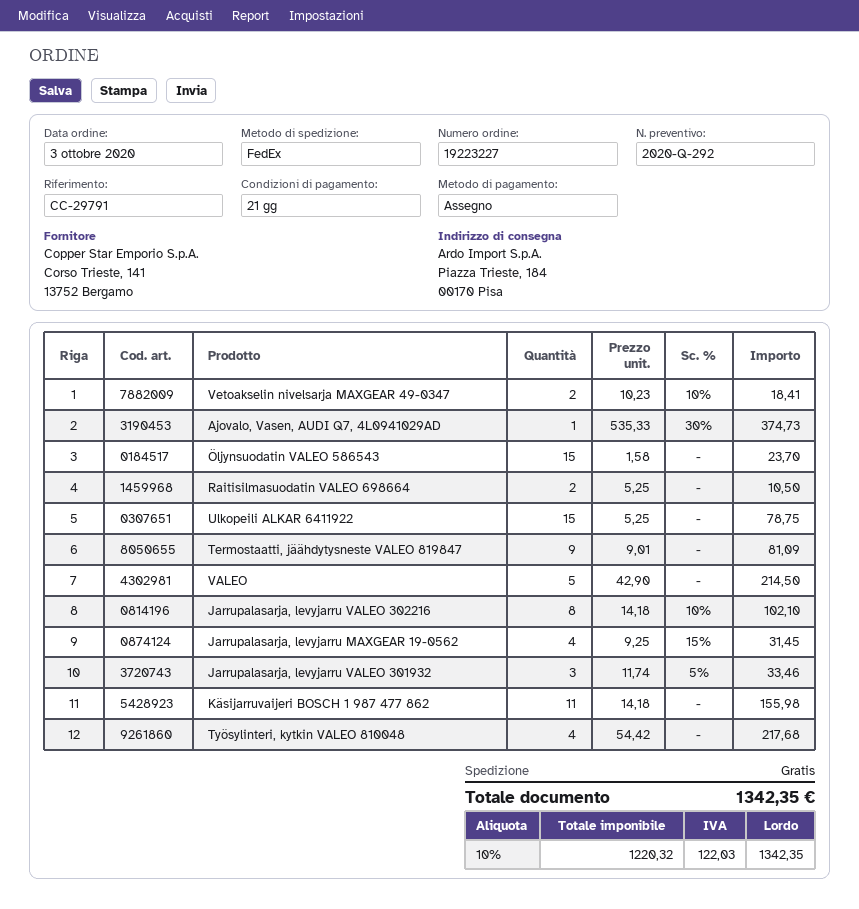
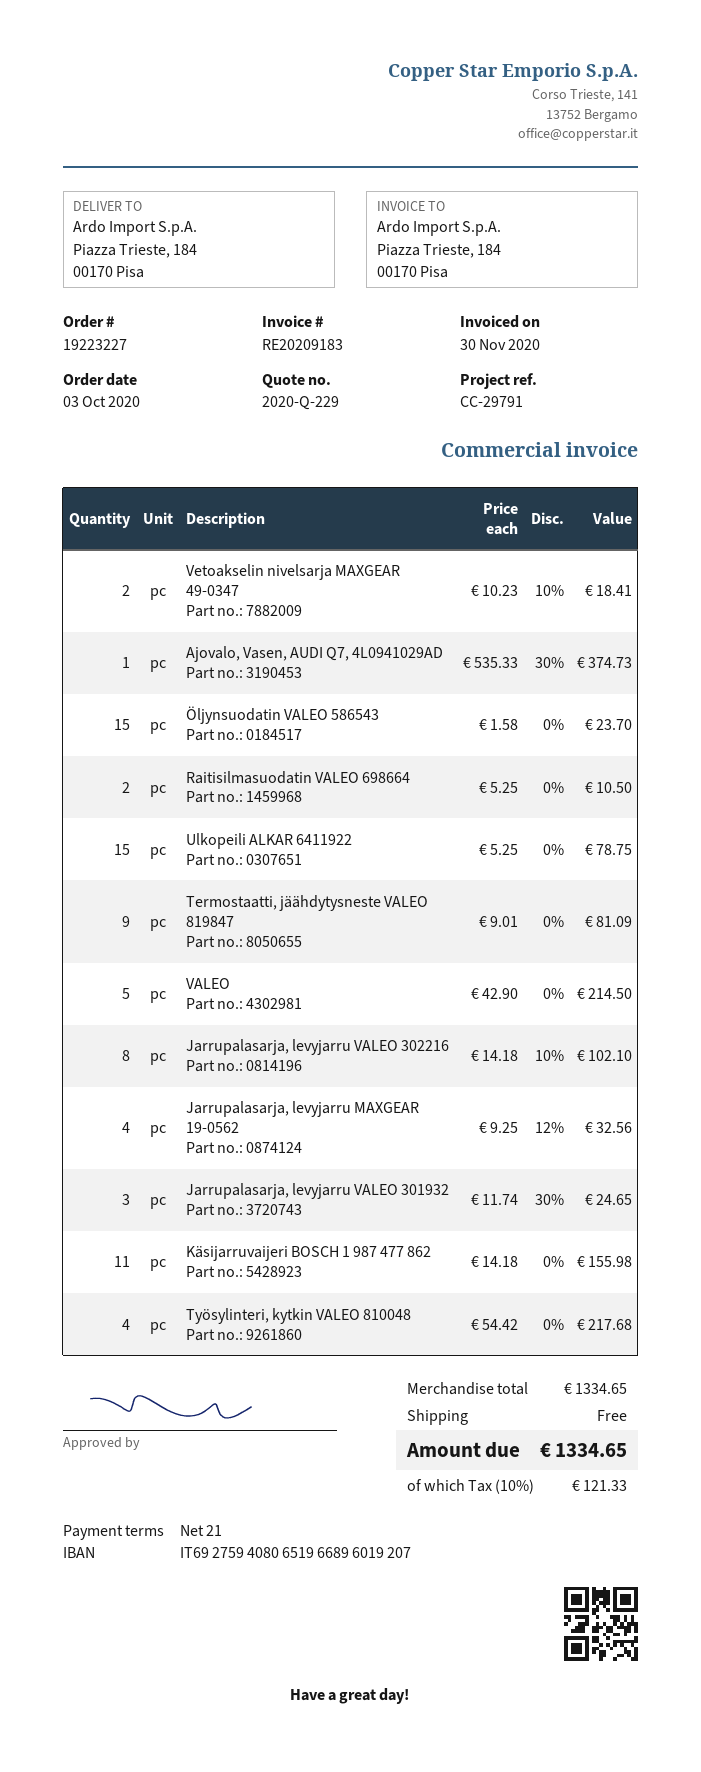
quote number: 2020-Q-292 -> 2020-Q-229
Jarrupalasarja, levyjarru MAXGEAR 19-0562: 4 x 9.25 - 15% = 31.45 -> 4 x 9.25 - 12% = 32.56
Jarrupalasarja, levyjarru VALEO 301932: 3 x 11.74 - 5% = 33.46 -> 3 x 11.74 - 30% = 24.65
tax: 10% = 122.03 -> 10% = 121.33
total: 1342.35 -> 1334.65

